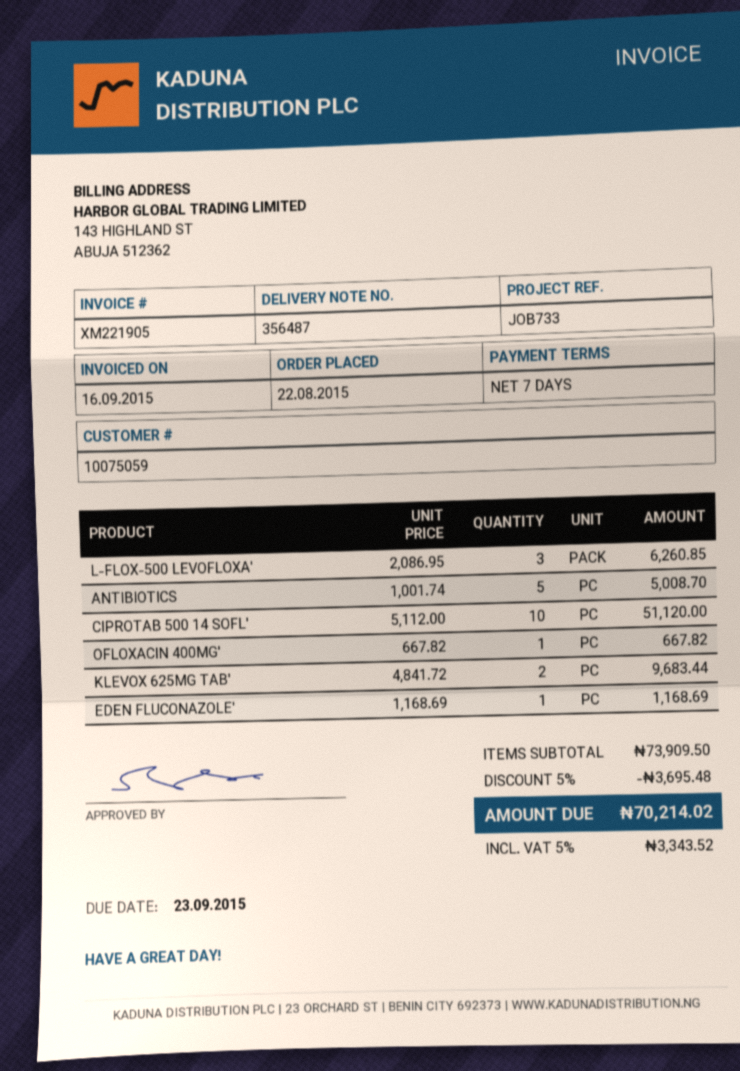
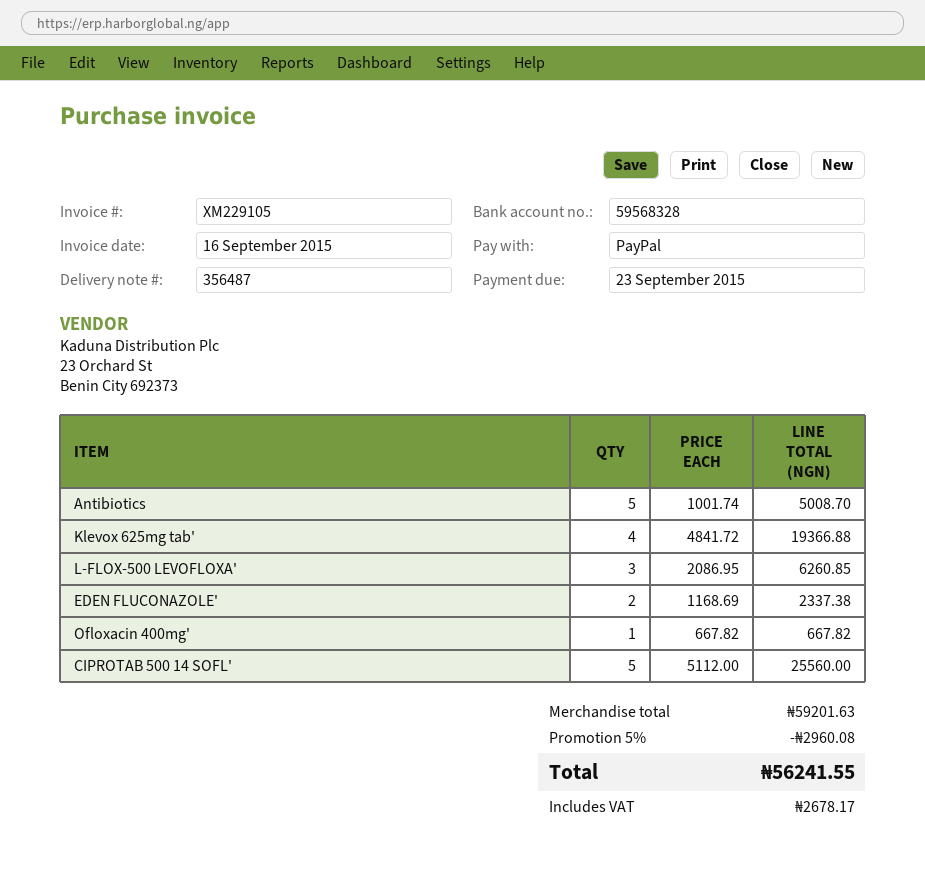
invoice number: XM221905 -> XM229105
CIPROTAB 500 14 SOFL': 10 x 5112.00 = 51120.00 -> 5 x 5112.00 = 25560.00
KLEVOX 625MG TAB': 2 x 4841.72 = 9683.44 -> 4 x 4841.72 = 19366.88
EDEN FLUCONAZOLE': 1 x 1168.69 = 1168.69 -> 2 x 1168.69 = 2337.38
subtotal: 73909.50 -> 59201.63
discount: 5% = 3695.48 -> 5% = 2960.08
tax: 3343.52 -> 2678.17
total: 70214.02 -> 56241.55

